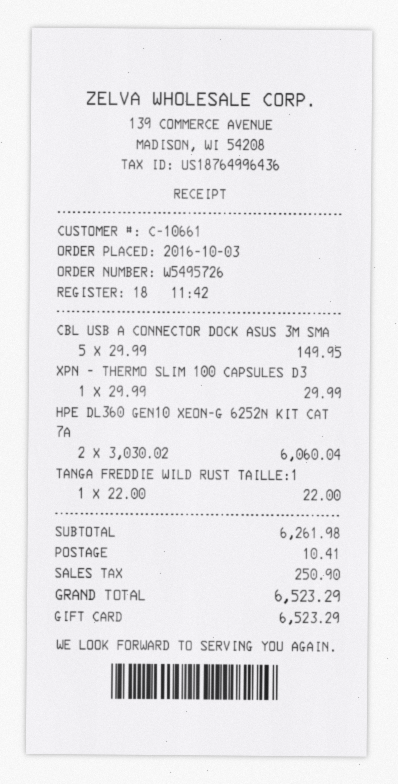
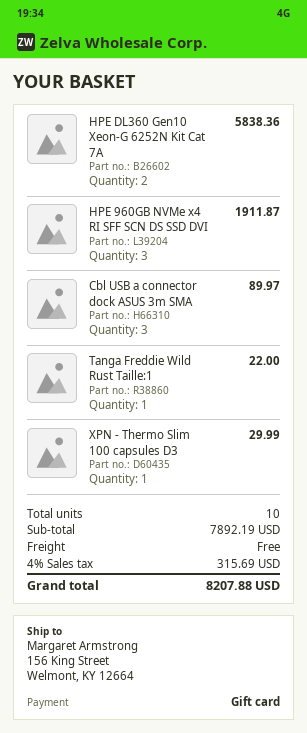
CBL USB A CONNECTOR DOCK ASUS 3M SMA: 5 for 149.95 -> 3 for 89.97
HPE DL360 GEN10 XEON-G 6252N KIT CAT 7A: 2 for 6060.04 -> 2 for 5838.36
HPE 960GB NVMe x4 RI SFF SCN DS SSD DVI: none -> 3 for 1911.87
subtotal: 6261.98 -> 7892.19
shipping: 10.41 -> 0.00
tax: 250.90 -> 315.69
total: 6523.29 -> 8207.88

